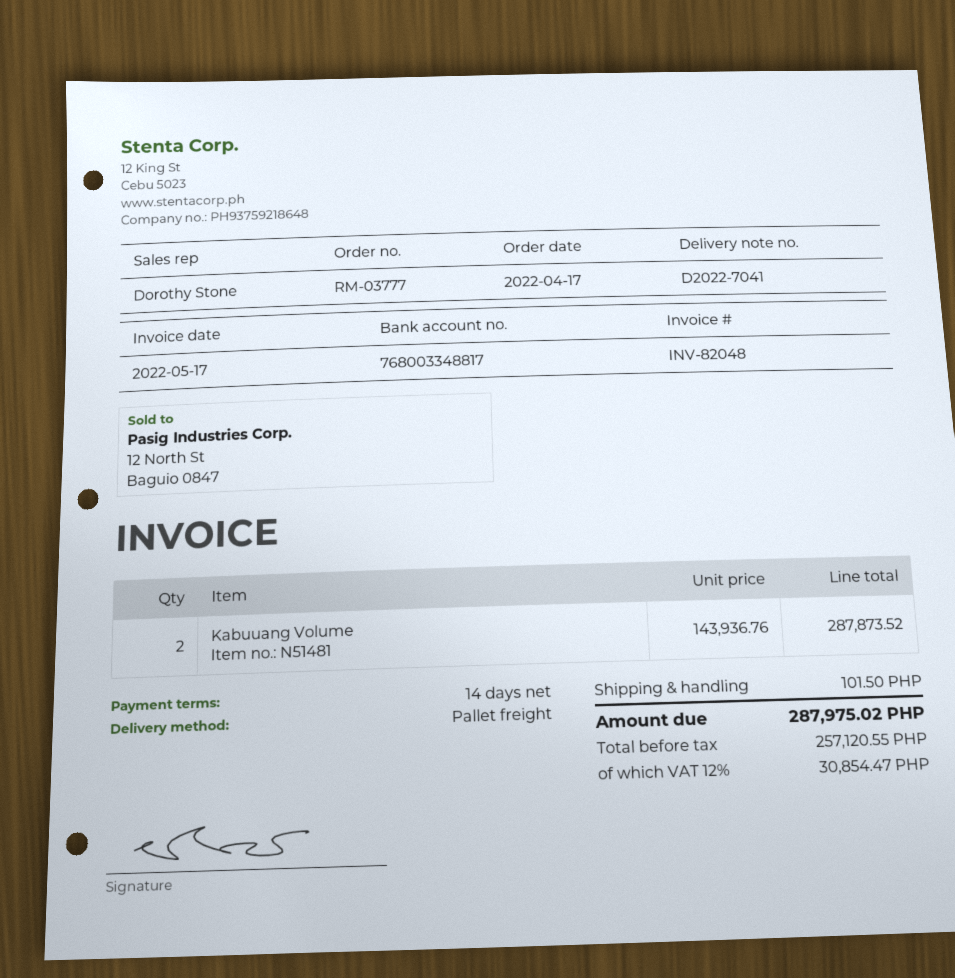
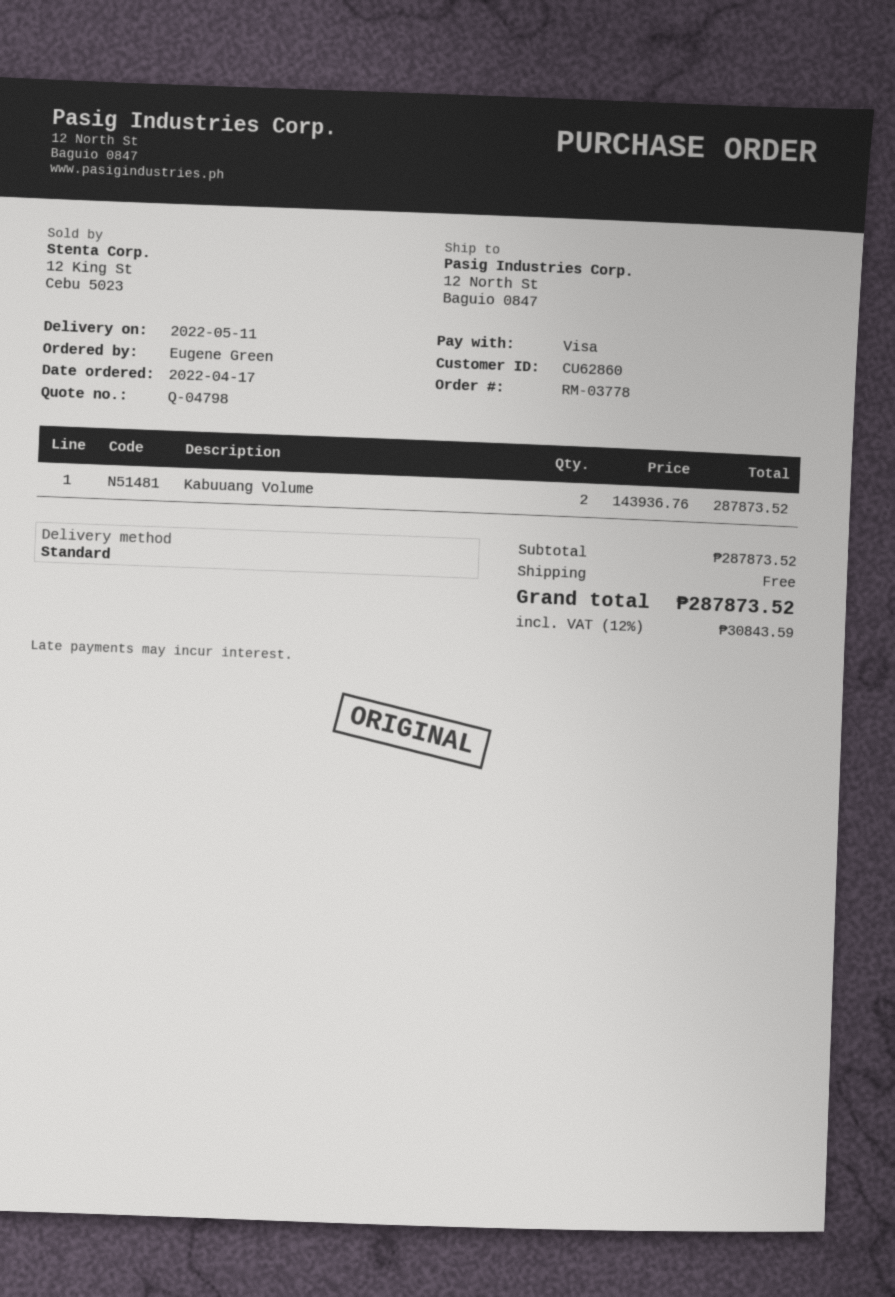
order number: RM-03777 -> RM-03778
shipping method: pallet freight -> standard
shipping: 101.50 -> 0.00
tax: 12% = 30854.47 -> 12% = 30843.59
total: 287975.02 -> 287873.52

